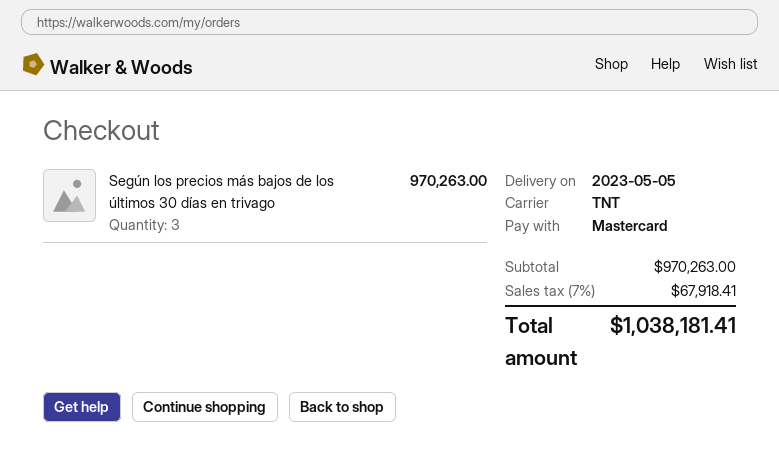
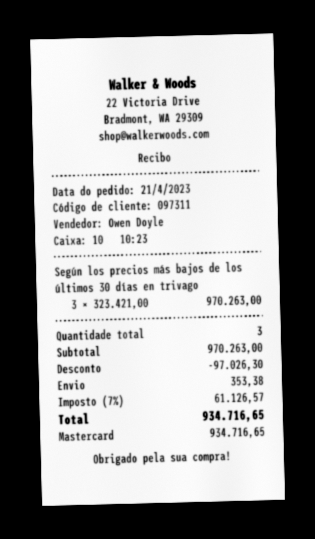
discount: none -> 97026.30
shipping: none -> 353.38
tax: 7% = 67918.41 -> 7% = 61126.57
total: 1038181.41 -> 934716.65

